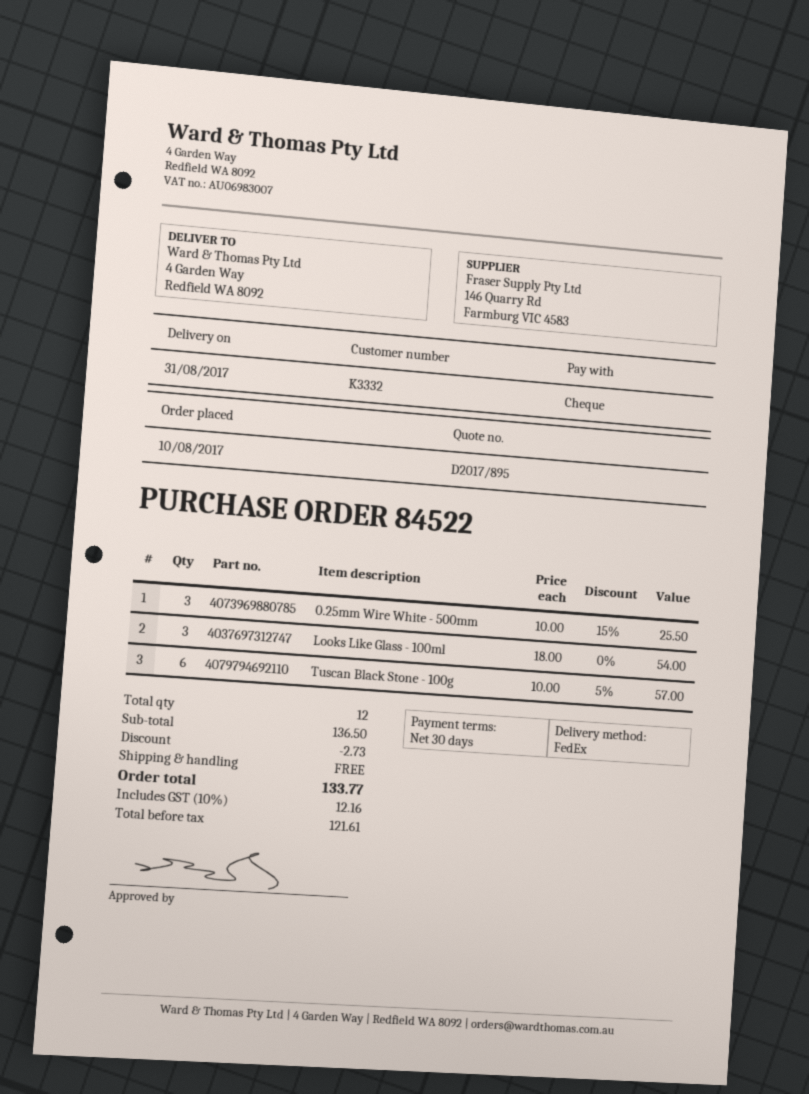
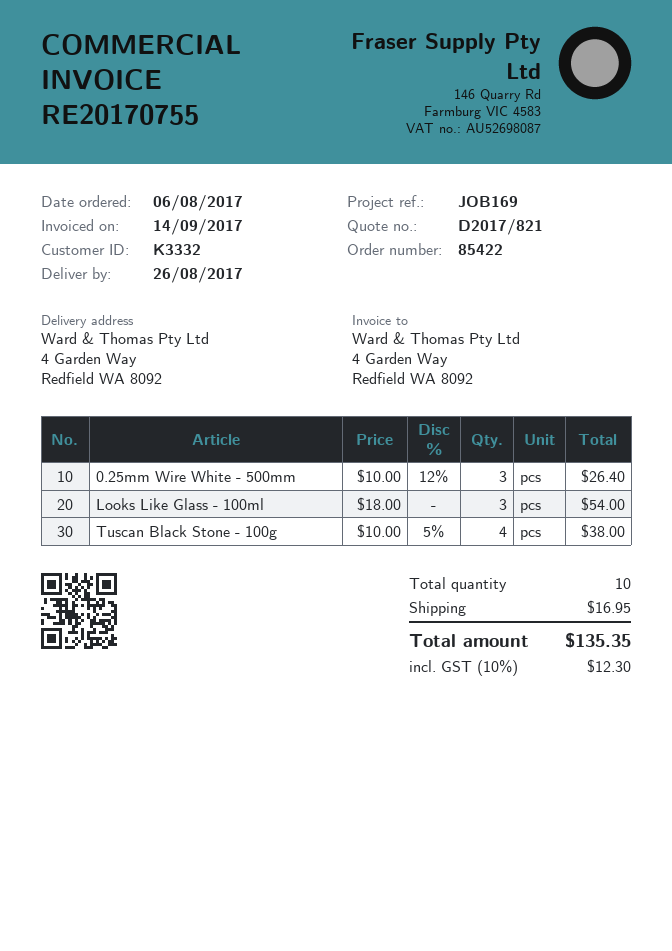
quote number: D2017/895 -> D2017/821
order number: 84522 -> 85422
order date: 2017-08-10 -> 2017-08-06
delivery date: 2017-08-31 -> 2017-08-26
0.25mm Wire White - 500mm: 3 x 10.00 - 15% = 25.50 -> 3 x 10.00 - 12% = 26.40
Tuscan Black Stone - 100g: 6 x 10.00 - 5% = 57.00 -> 4 x 10.00 - 5% = 38.00
total quantity: 12 -> 10
discount: 2.73 -> none
shipping: 0.00 -> 16.95
tax: 10% = 12.16 -> 10% = 12.30
total: 133.77 -> 135.35

